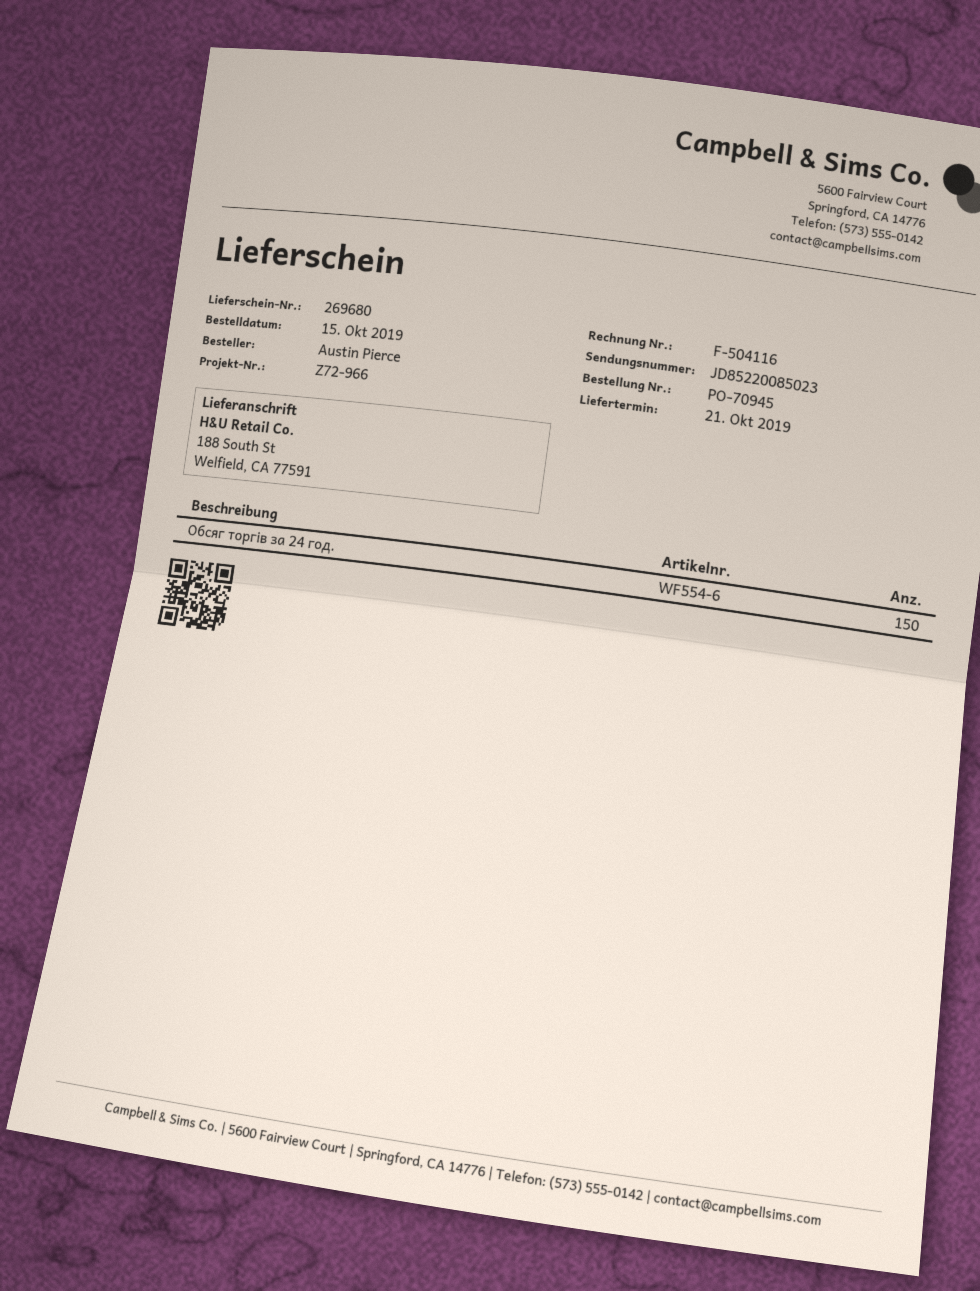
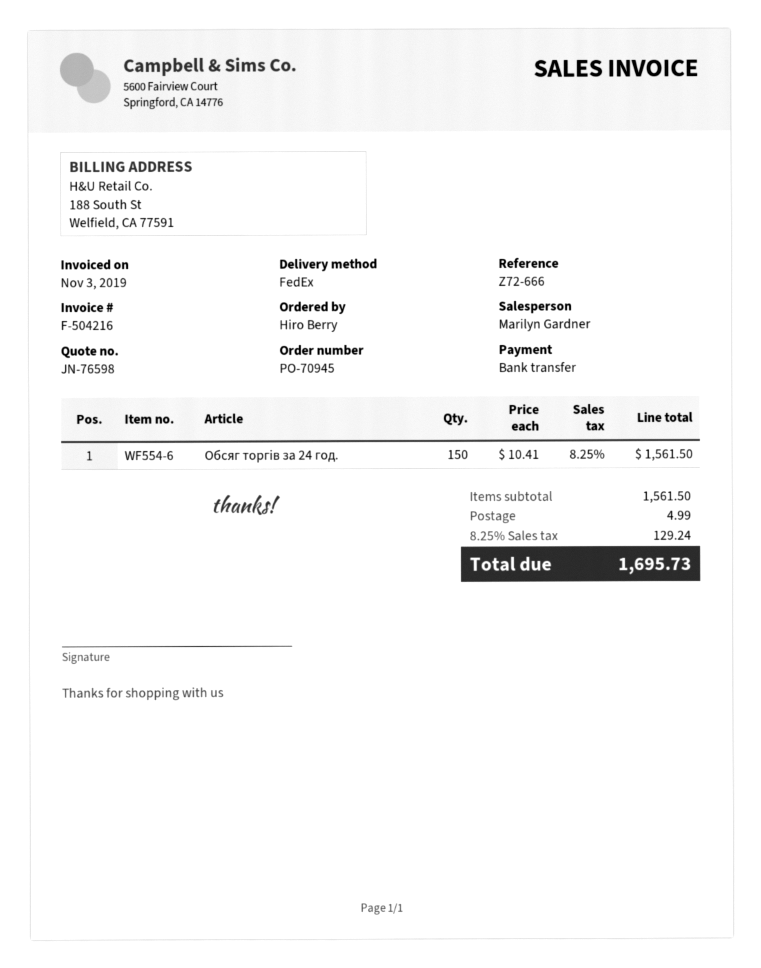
invoice number: F-504116 -> F-504216
reference: Z72-966 -> Z72-666
ordered by: Austin Pierce -> Hiro Berry

